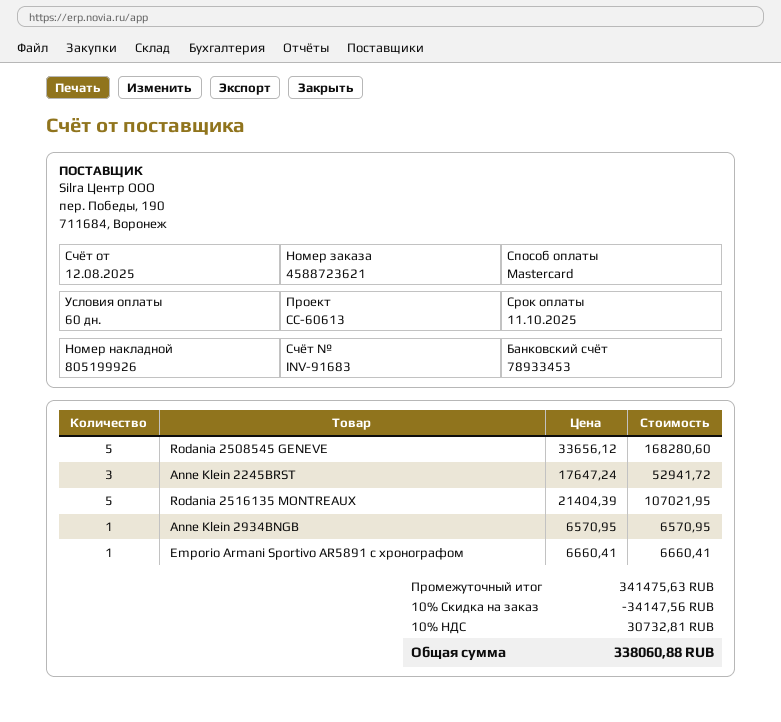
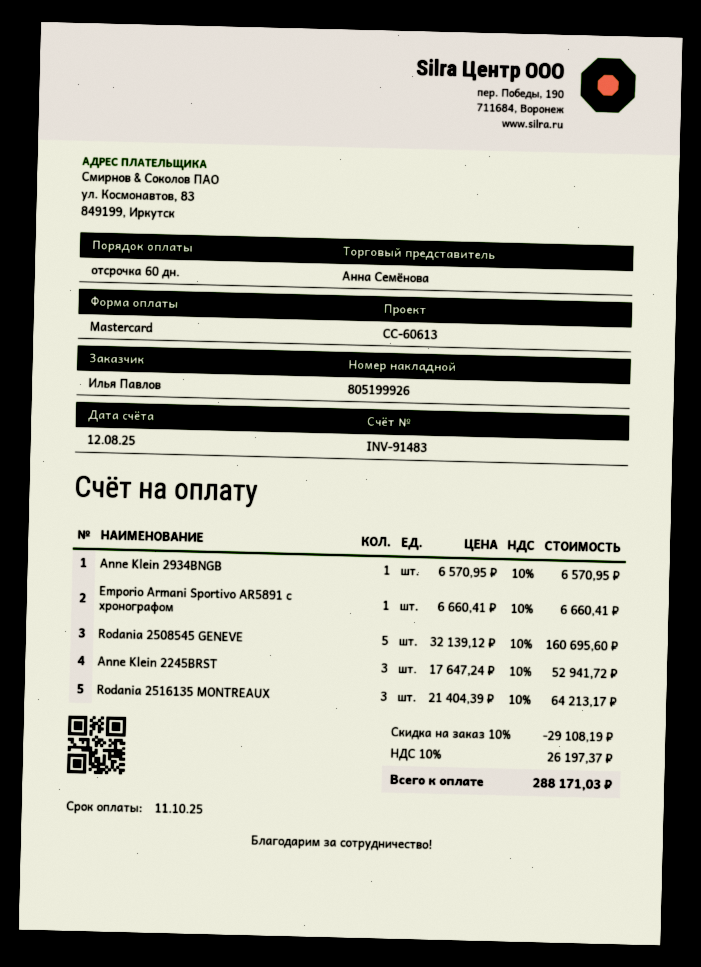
invoice number: INV-91683 -> INV-91483
Rodania 2508545 GENEVE: 5 x 33656.12 = 168280.60 -> 5 x 32139.12 = 160695.60
Rodania 2516135 MONTREAUX: 5 x 21404.39 = 107021.95 -> 3 x 21404.39 = 64213.17
discount: 10% = 34147.56 -> 10% = 29108.19
tax: 10% = 30732.81 -> 10% = 26197.37
total: 338060.88 -> 288171.03

